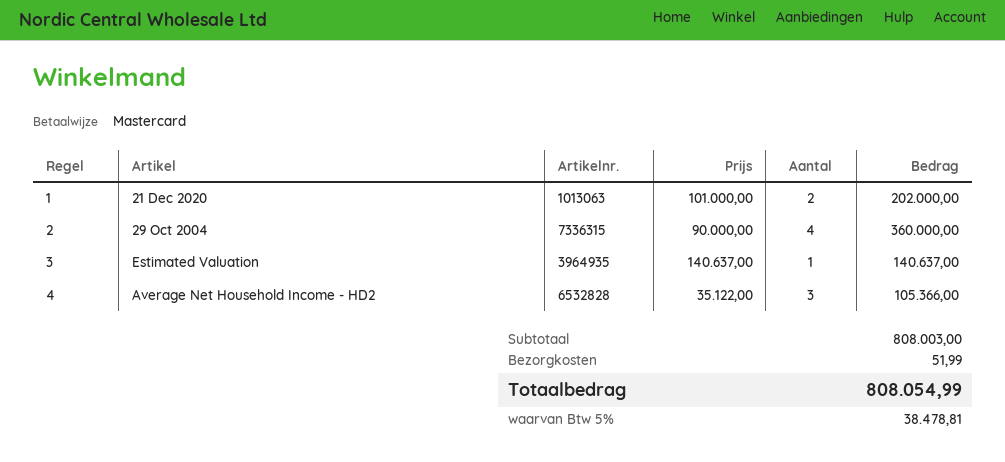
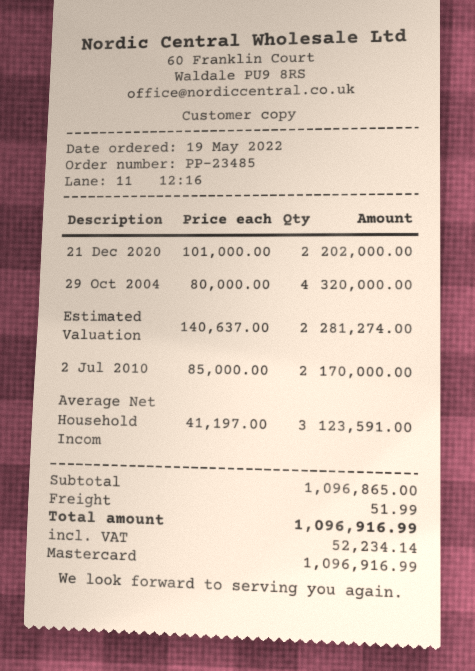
29 Oct 2004: 4 x 90000.00 = 360000.00 -> 4 x 80000.00 = 320000.00
Estimated Valuation: 1 x 140637.00 = 140637.00 -> 2 x 140637.00 = 281274.00
Average Net Household Income - HD2: 3 x 35122.00 = 105366.00 -> 3 x 41197.00 = 123591.00
2 Jul 2010: none -> 2 x 85000.00 = 170000.00
subtotal: 808003.00 -> 1096865.00
tax: 38478.81 -> 52234.14
total: 808054.99 -> 1096916.99

